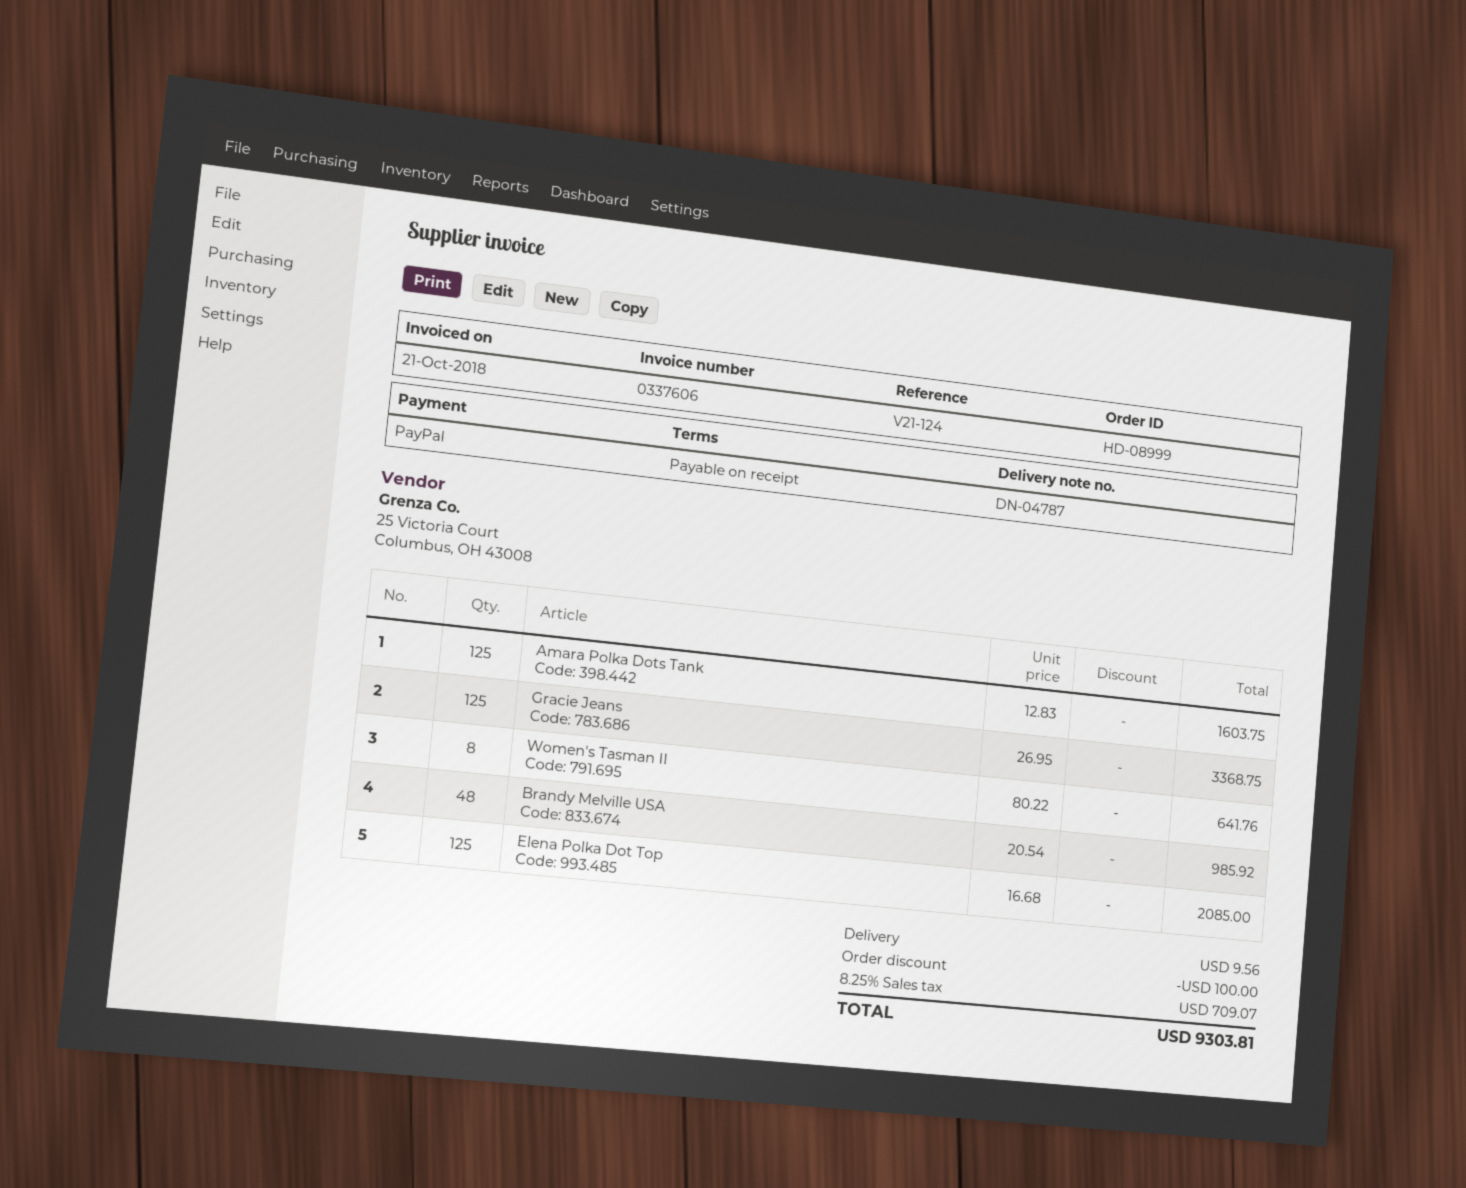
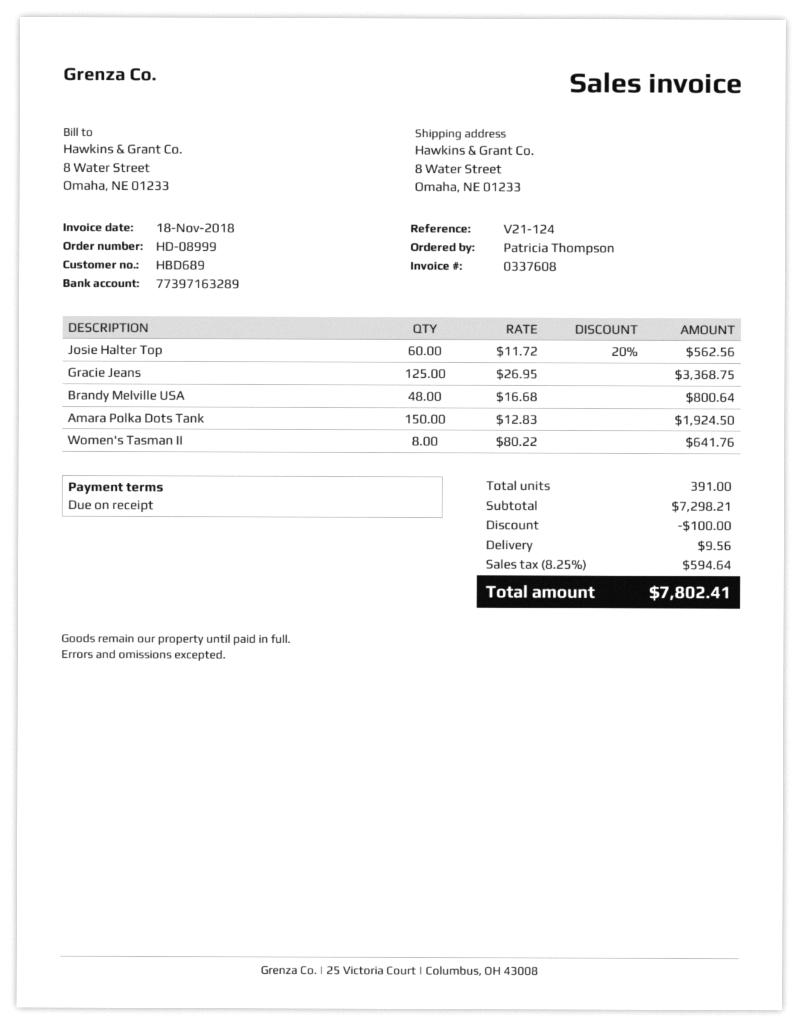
invoice number: 0337606 -> 0337608
invoice date: 2018-10-21 -> 2018-11-18
Amara Polka Dots Tank: 125 x 12.83 = 1603.75 -> 150 x 12.83 = 1924.50
Brandy Melville USA: 48 x 20.54 = 985.92 -> 48 x 16.68 = 800.64
Elena Polka Dot Top: 125 x 16.68 = 2085.00 -> none
Josie Halter Top: none -> 60 x 11.72 - 20% = 562.56
tax: 8.25% = 709.07 -> 8.25% = 594.64
total: 9303.81 -> 7802.41

